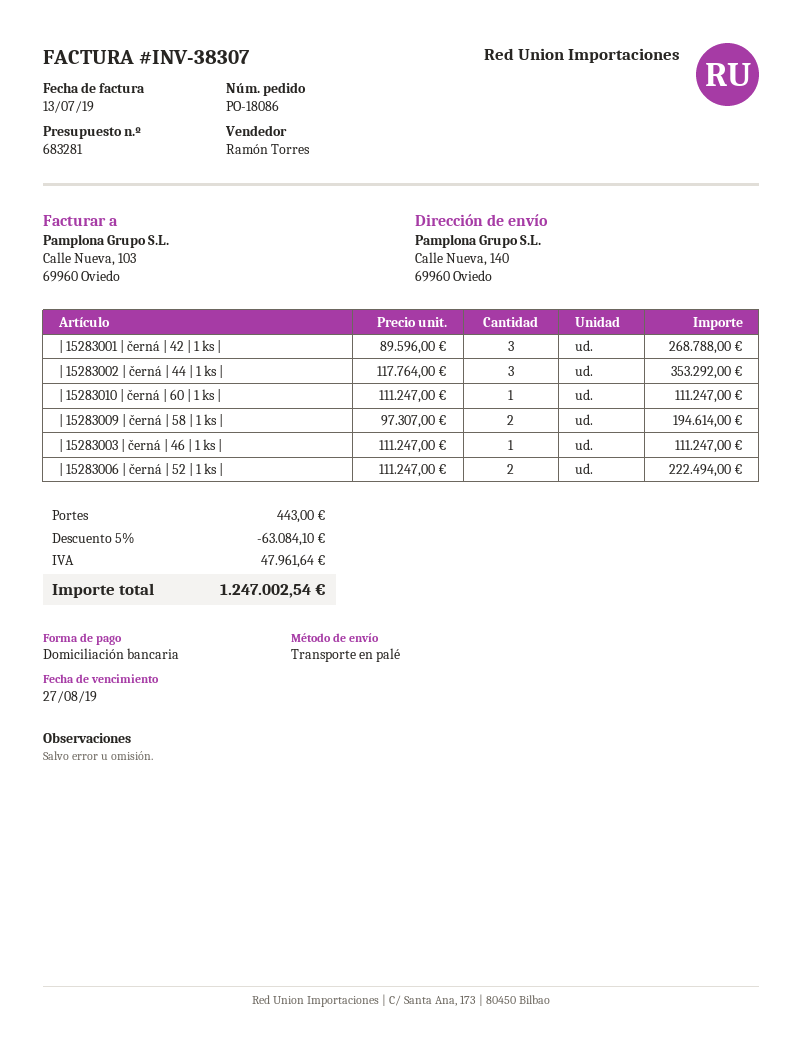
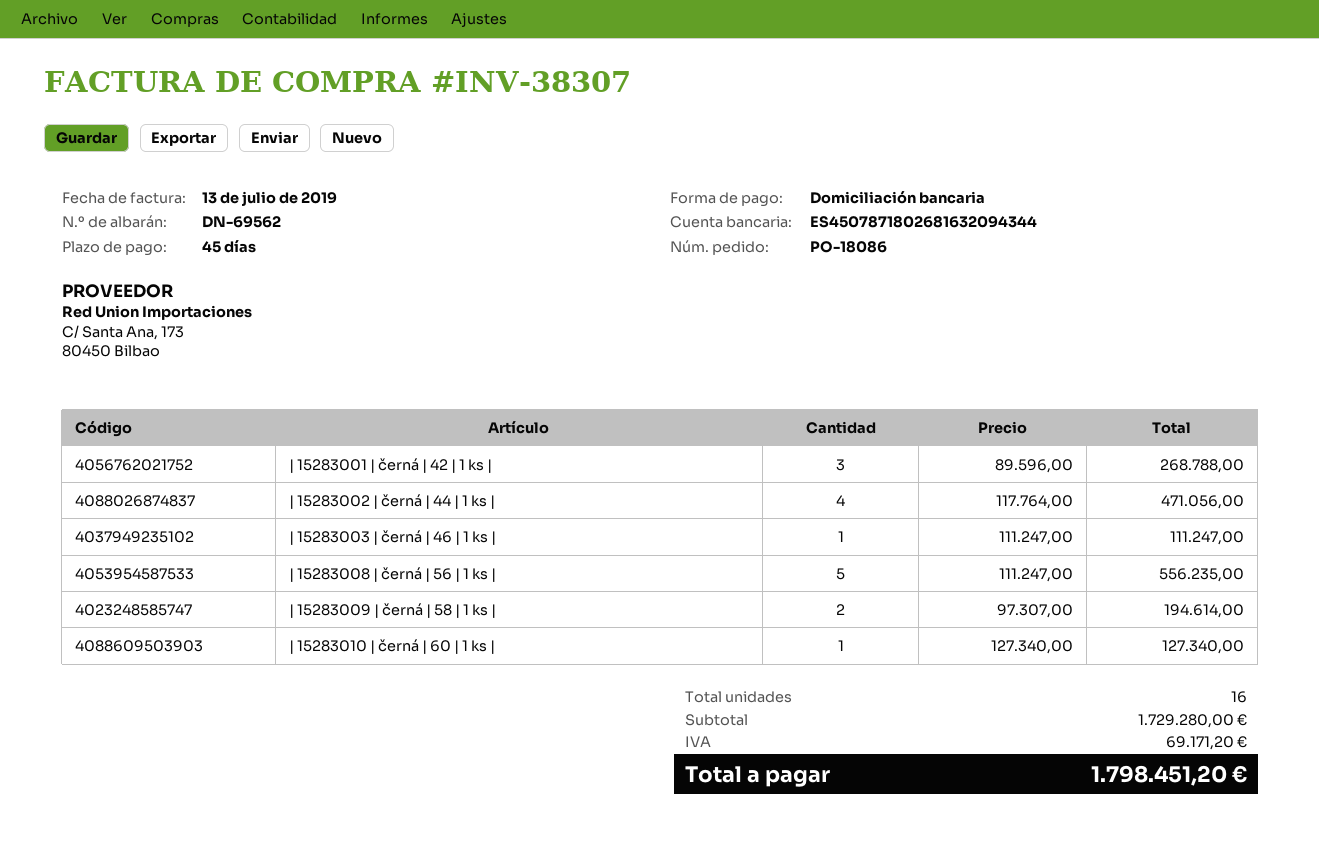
| 15283002 | černá | 44 | 1 ks |: 3 x 117764.00 = 353292.00 -> 4 x 117764.00 = 471056.00
| 15283010 | černá | 60 | 1 ks |: 1 x 111247.00 = 111247.00 -> 1 x 127340.00 = 127340.00
| 15283006 | černá | 52 | 1 ks |: 2 x 111247.00 = 222494.00 -> none
| 15283008 | černá | 56 | 1 ks |: none -> 5 x 111247.00 = 556235.00
discount: 5% = 63084.10 -> none
shipping: 443.00 -> none
tax: 47961.64 -> 69171.20
total: 1247002.54 -> 1798451.20

